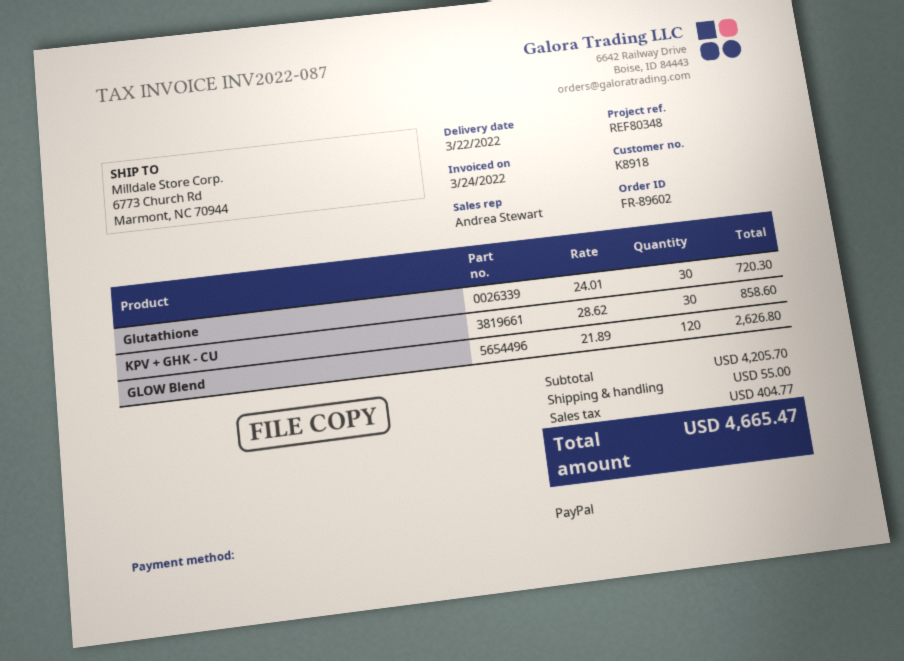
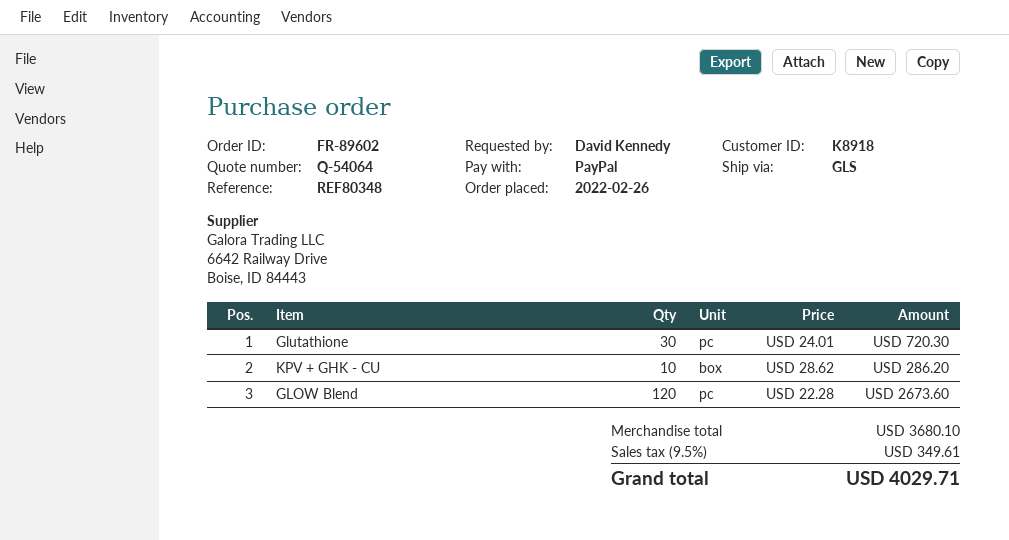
KPV + GHK - CU: 30 x 28.62 = 858.60 -> 10 x 28.62 = 286.20
GLOW Blend: 120 x 21.89 = 2626.80 -> 120 x 22.28 = 2673.60
subtotal: 4205.70 -> 3680.10
shipping: 55.00 -> none
tax: 404.77 -> 349.61
total: 4665.47 -> 4029.71

